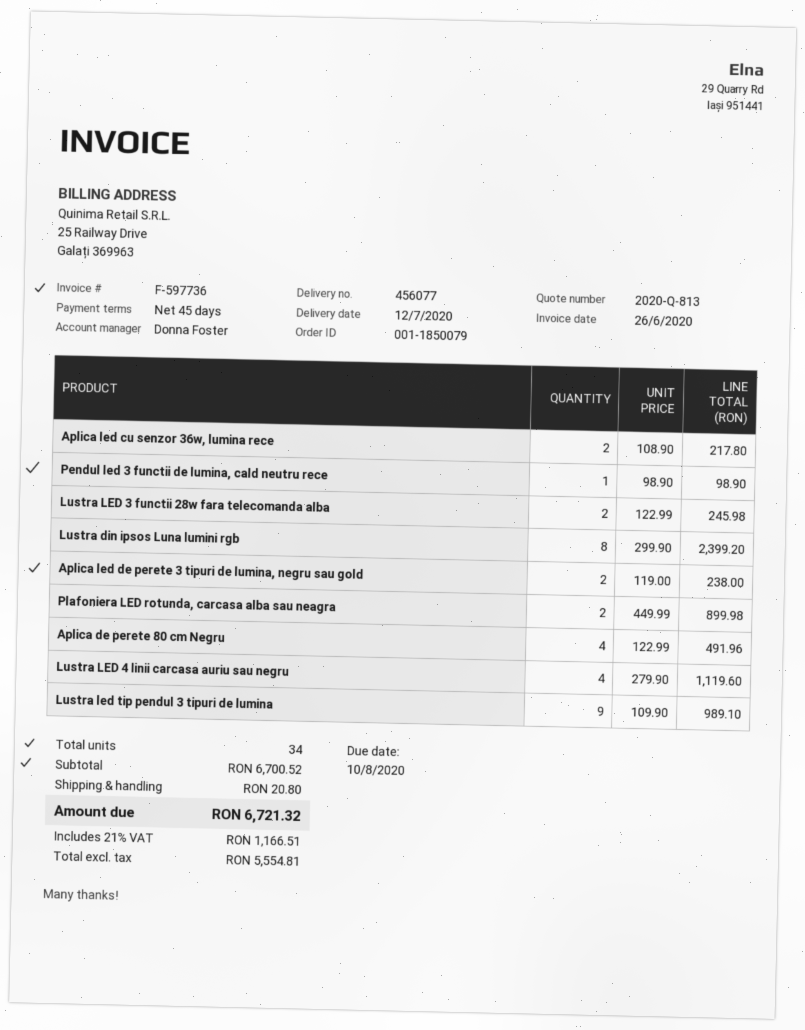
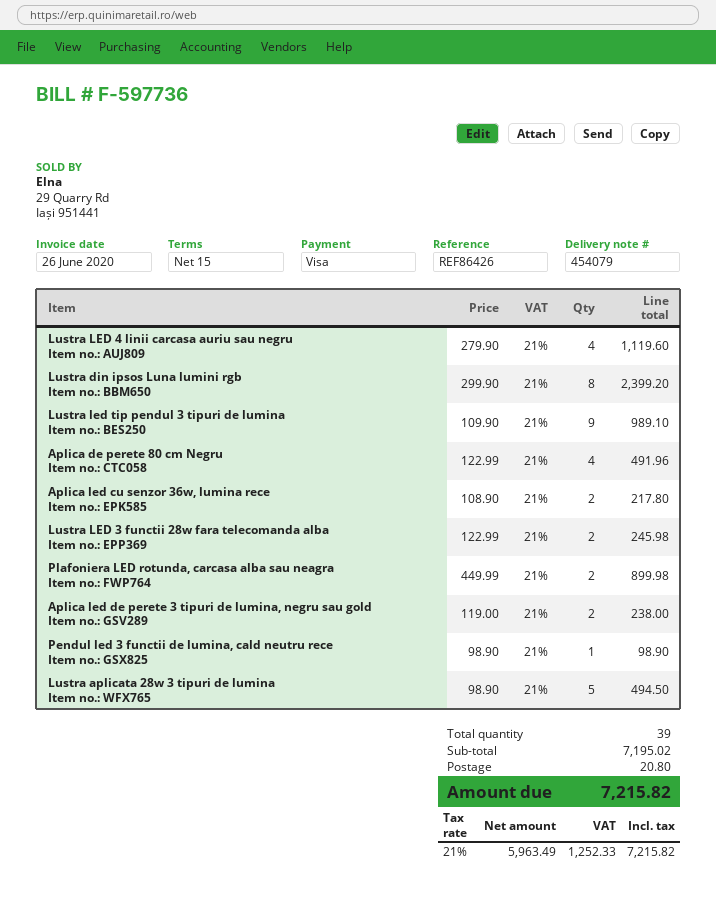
delivery note number: 456077 -> 454079
payment terms: 45 days -> 15 days
Lustra aplicata 28w 3 tipuri de lumina: none -> 5 x 98.90 = 494.50
total quantity: 34 -> 39
subtotal: 6700.52 -> 7195.02
net: 5554.81 -> 5963.49
tax: 21% = 1166.51 -> 21% = 1252.33
total: 6721.32 -> 7215.82

